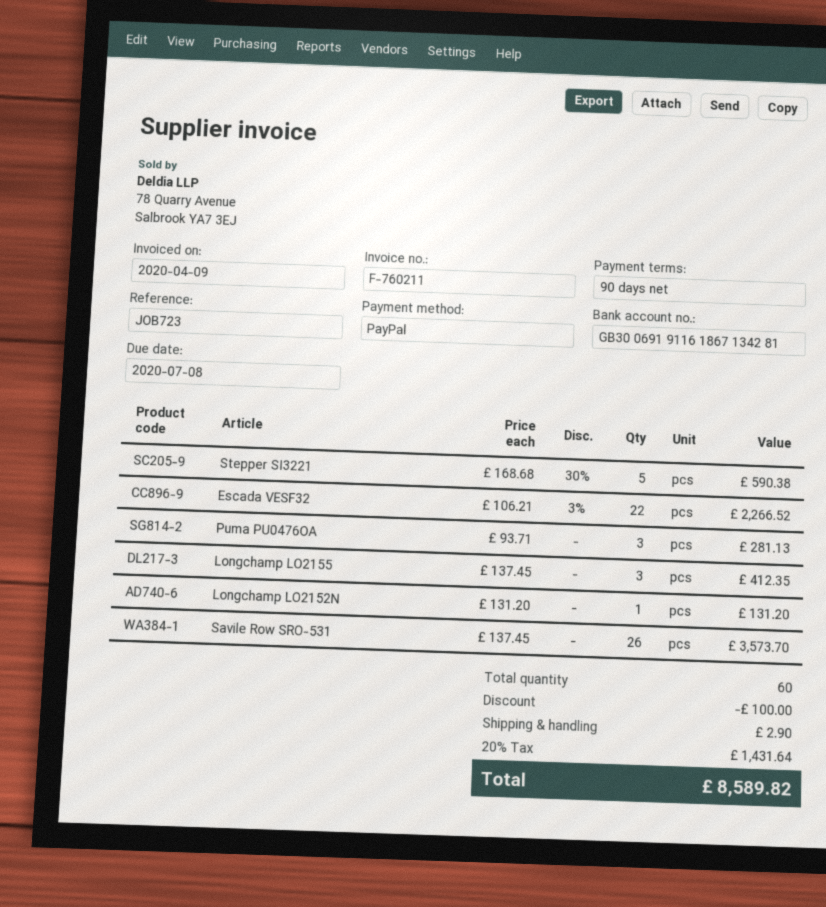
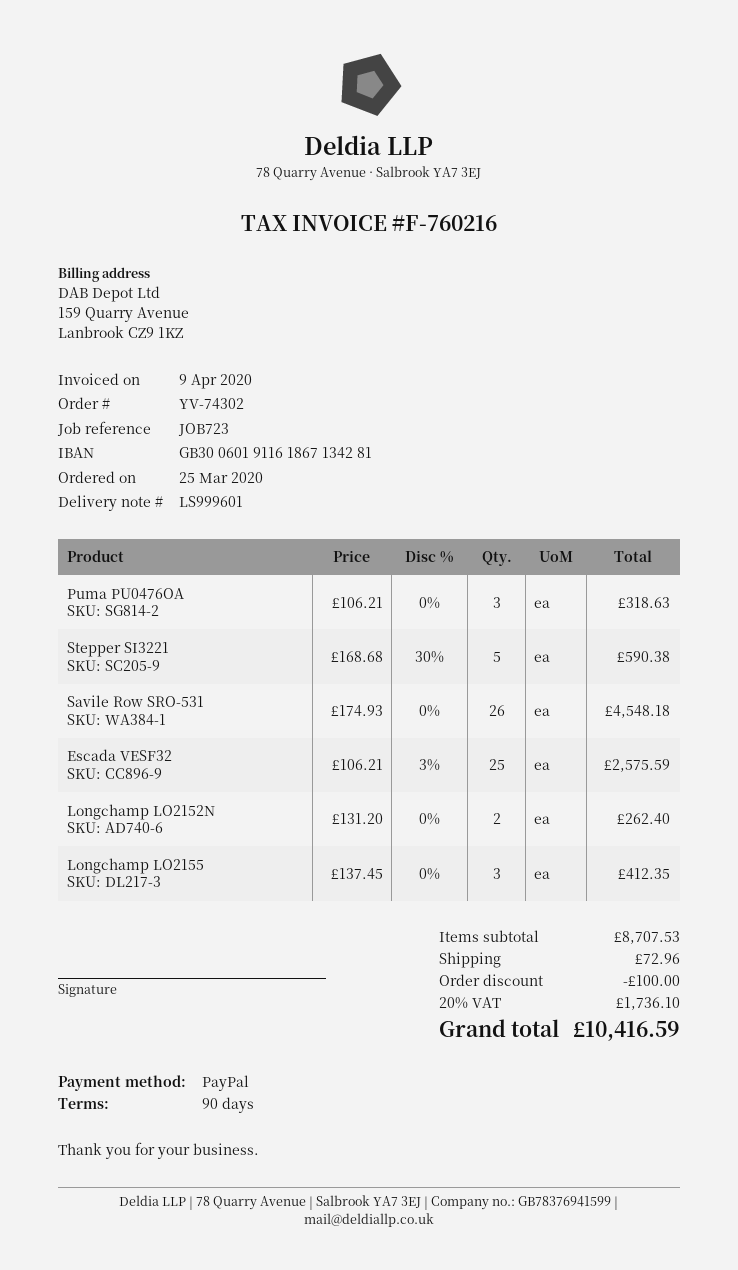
invoice number: F-760211 -> F-760216
bank account: GB30069191161867134281 -> GB30060191161867134281
Escada VESF32: 22 x 106.21 - 3% = 2266.52 -> 25 x 106.21 - 3% = 2575.59
Puma PU0476OA: 3 x 93.71 = 281.13 -> 3 x 106.21 = 318.63
Longchamp LO2152N: 1 x 131.20 = 131.20 -> 2 x 131.20 = 262.40
Savile Row SRO-531: 26 x 137.45 = 3573.70 -> 26 x 174.93 = 4548.18
shipping: 2.90 -> 72.96
tax: 20% = 1431.64 -> 20% = 1736.10
total: 8589.82 -> 10416.59

